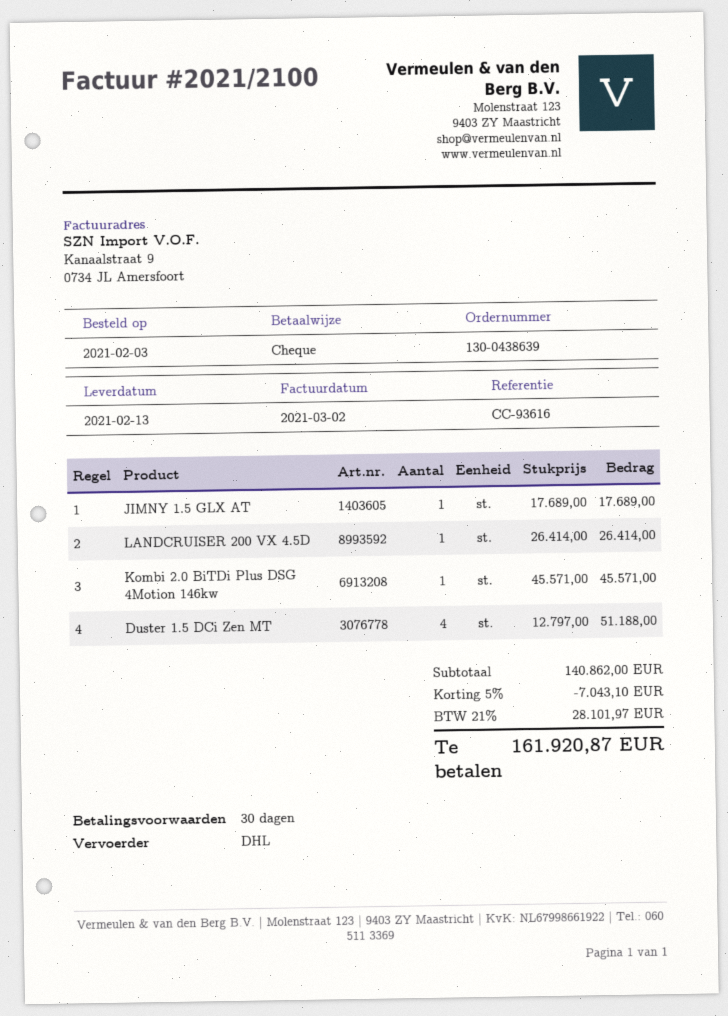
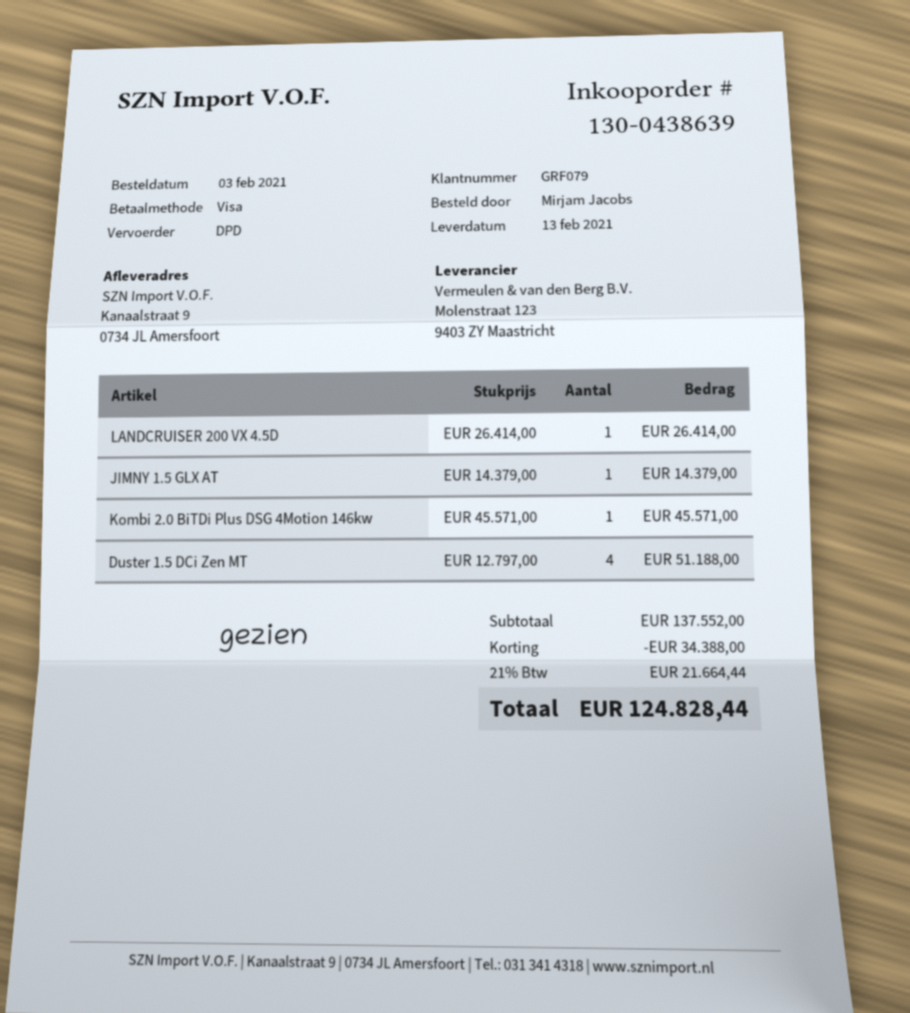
payment method: cheque -> Visa
shipping method: DHL -> DPD
JIMNY 1.5 GLX AT: 1 x 17689.00 = 17689.00 -> 1 x 14379.00 = 14379.00
subtotal: 140862.00 -> 137552.00
discount: 7043.10 -> 34388.00
tax: 21% = 28101.97 -> 21% = 21664.44
total: 161920.87 -> 124828.44

